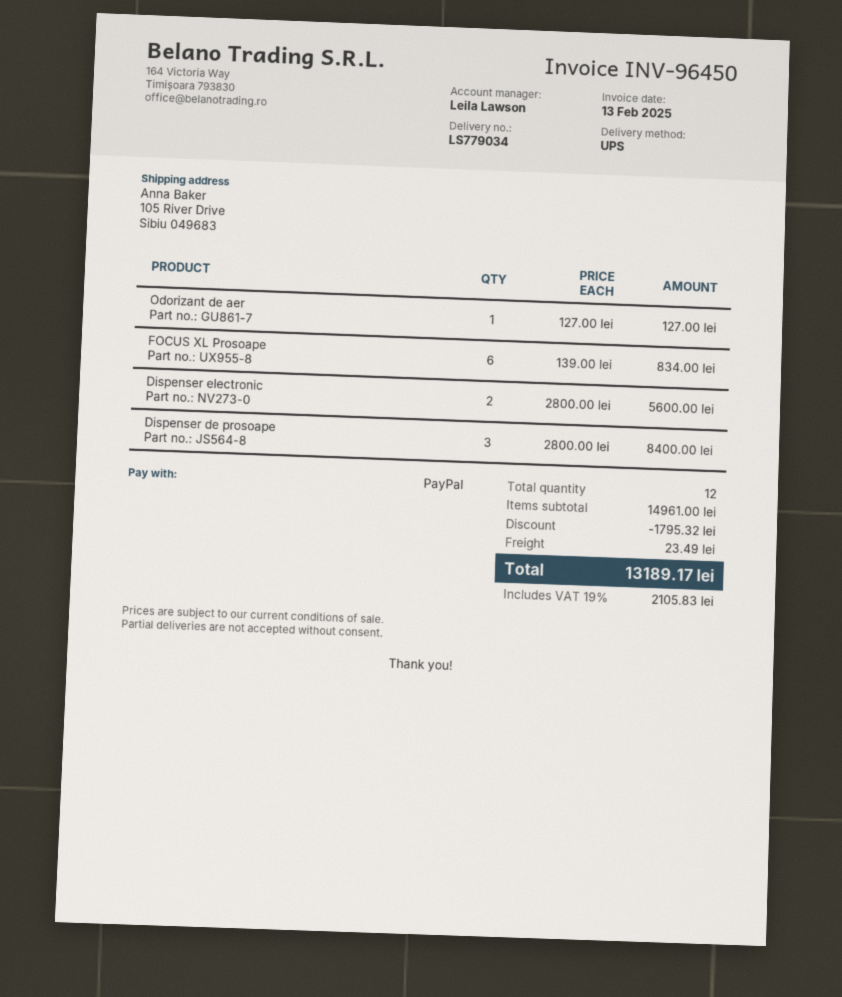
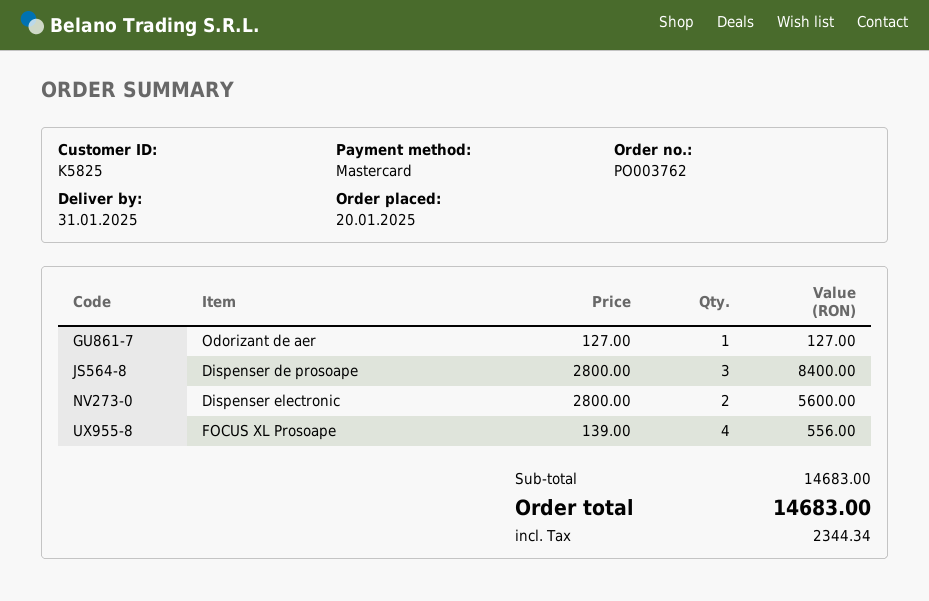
payment method: PayPal -> Mastercard
FOCUS XL Prosoape: 6 x 139.00 = 834.00 -> 4 x 139.00 = 556.00
subtotal: 14961.00 -> 14683.00
discount: 1795.32 -> none
shipping: 23.49 -> none
tax: 2105.83 -> 2344.34
total: 13189.17 -> 14683.00

